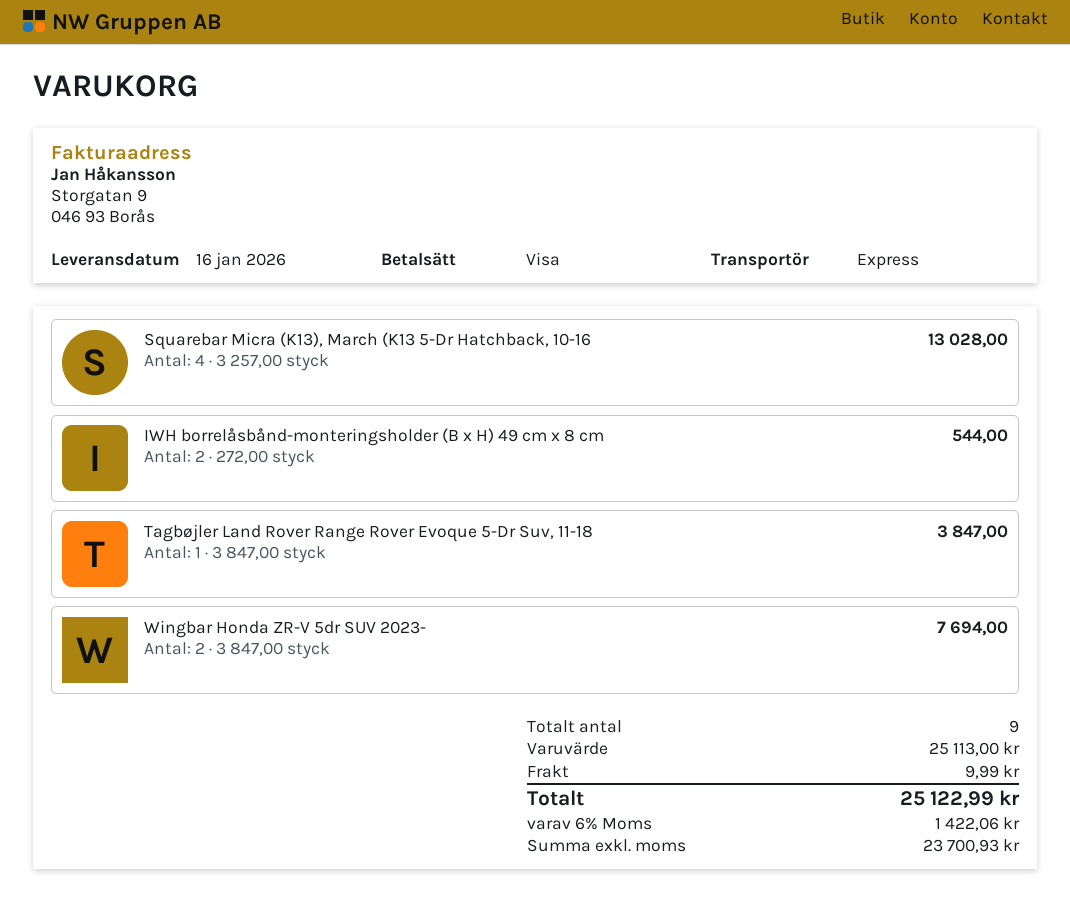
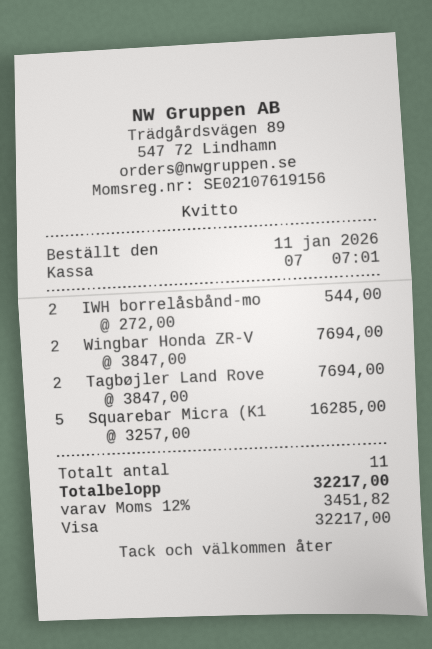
Squarebar Micra (K13), March (K13 5-Dr Hatchback, 10-16: 4 x 3257.00 = 13028.00 -> 5 x 3257.00 = 16285.00
Tagbøjler Land Rover Range Rover Evoque 5-Dr Suv, 11-18: 1 x 3847.00 = 3847.00 -> 2 x 3847.00 = 7694.00
total quantity: 9 -> 11
shipping: 9.99 -> none
tax: 6% = 1422.06 -> 12% = 3451.82
total: 25122.99 -> 32217.00

